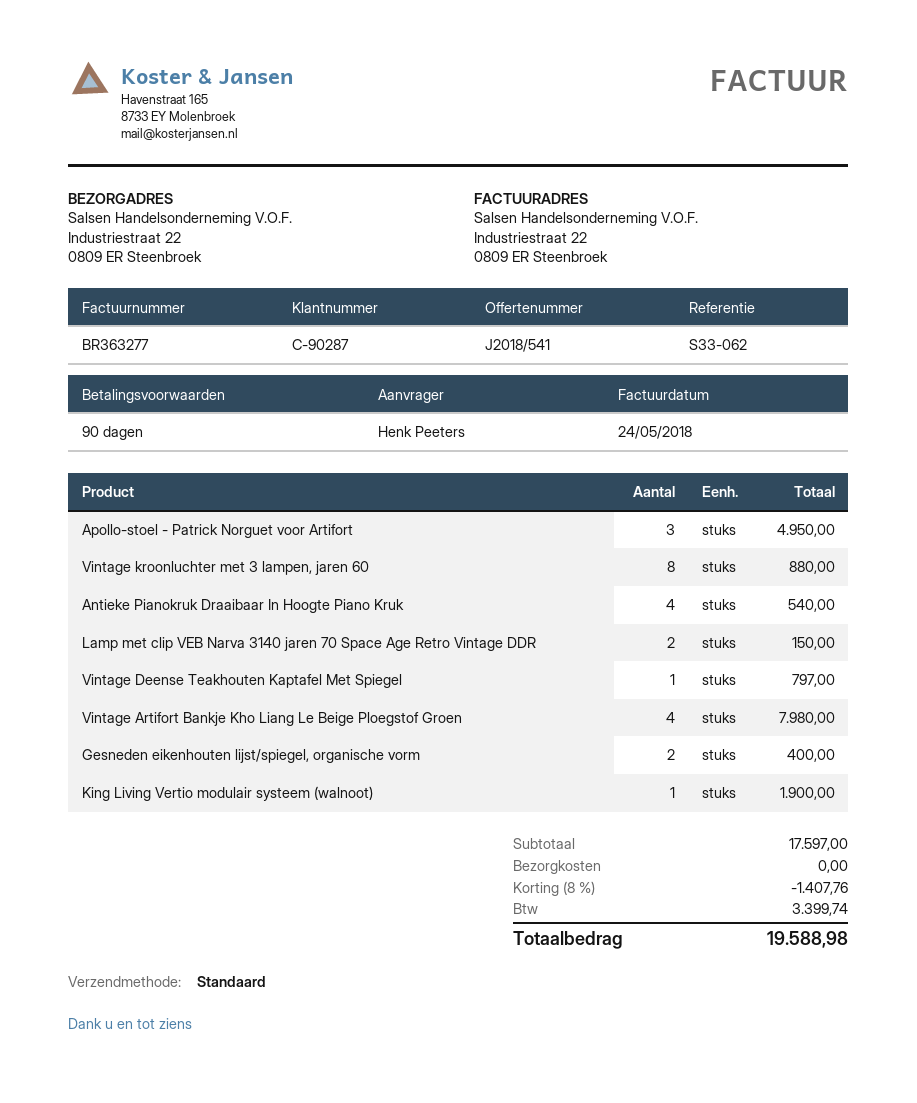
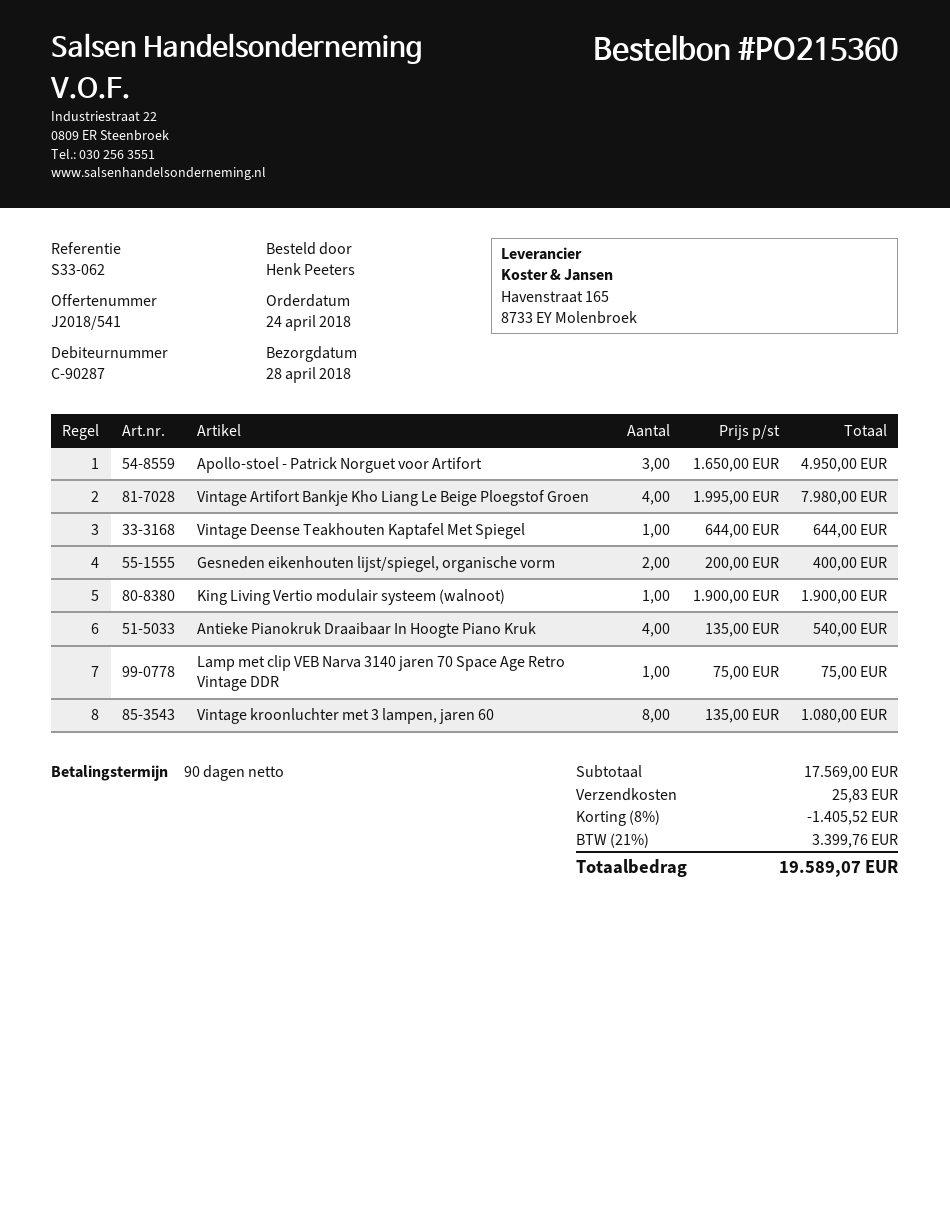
Vintage kroonluchter met 3 lampen, jaren 60: 8 for 880.00 -> 8 for 1080.00
Lamp met clip VEB Narva 3140 jaren 70 Space Age Retro Vintage DDR: 2 for 150.00 -> 1 for 75.00
Vintage Deense Teakhouten Kaptafel Met Spiegel: 1 for 797.00 -> 1 for 644.00
subtotal: 17597.00 -> 17569.00
discount: 8% = 1407.76 -> 8% = 1405.52
shipping: 0.00 -> 25.83
tax: 3399.74 -> 3399.76
total: 19588.98 -> 19589.07

